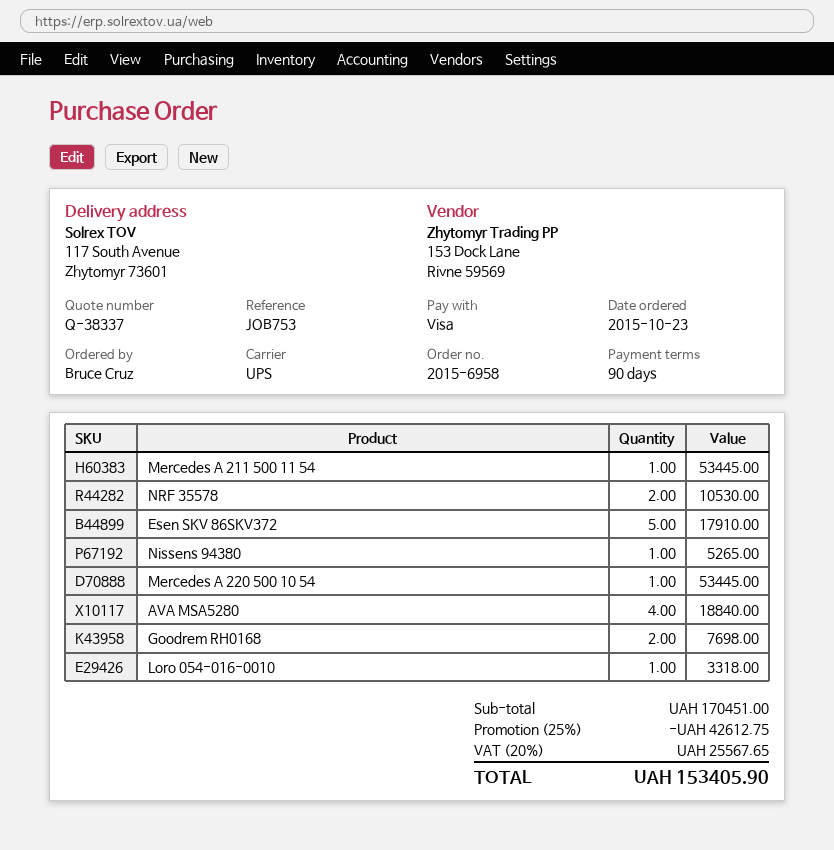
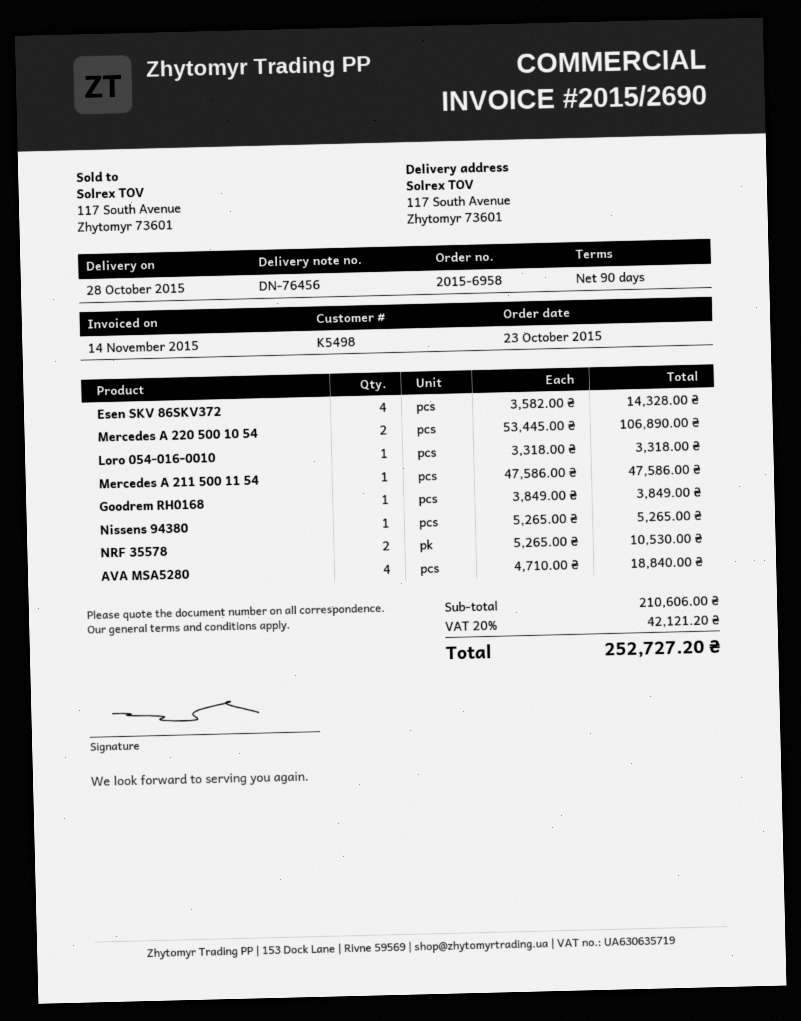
Mercedes A 211 500 11 54: 1 for 53445.00 -> 1 for 47586.00
Esen SKV 86SKV372: 5 for 17910.00 -> 4 for 14328.00
Mercedes A 220 500 10 54: 1 for 53445.00 -> 2 for 106890.00
Goodrem RH0168: 2 for 7698.00 -> 1 for 3849.00
subtotal: 170451.00 -> 210606.00
discount: 25% = 42612.75 -> none
tax: 20% = 25567.65 -> 20% = 42121.20
total: 153405.90 -> 252727.20

